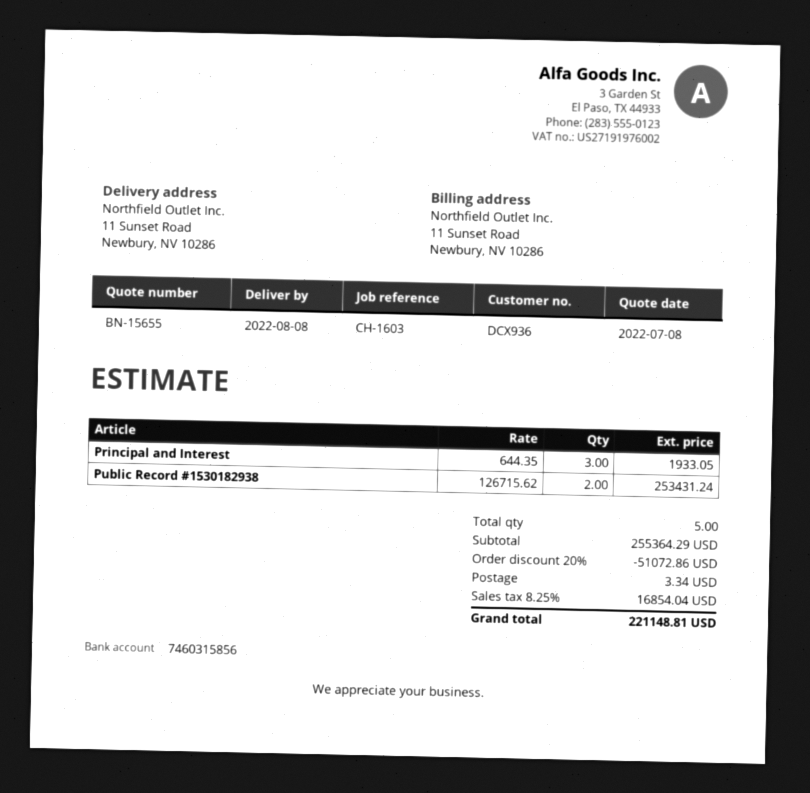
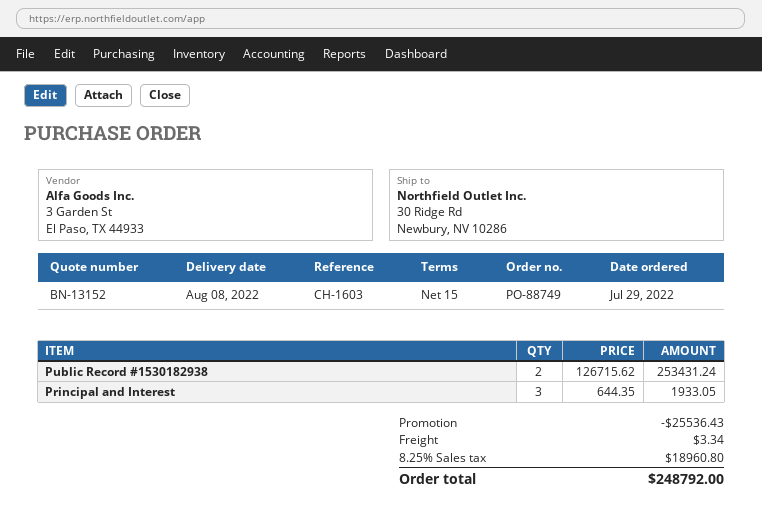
quote number: BN-15655 -> BN-13152
ship to: 11 Sunset Road, Newbury, NV 10286 -> 30 Ridge Rd, Newbury, NV 10286
discount: 51072.86 -> 25536.43
tax: 8.25% = 16854.04 -> 8.25% = 18960.80
total: 221148.81 -> 248792.00

